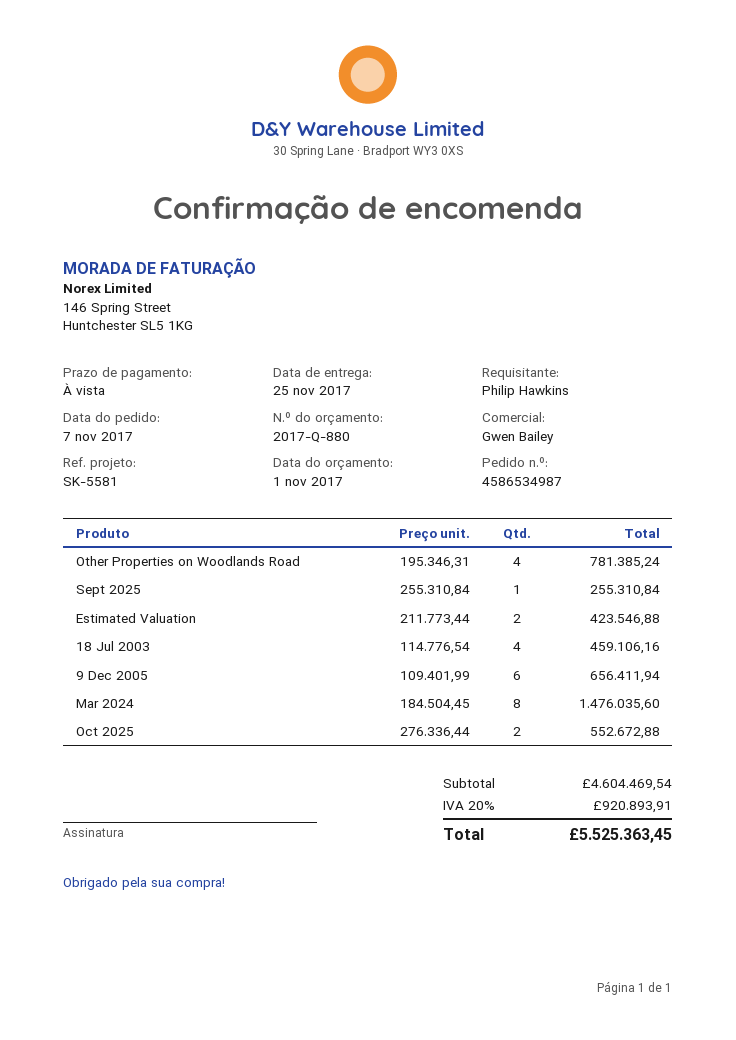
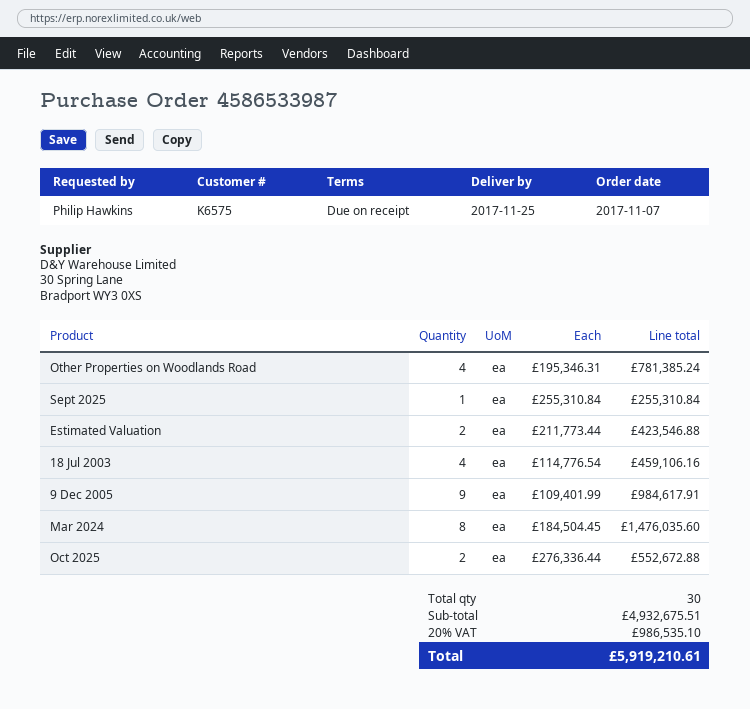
order number: 4586534987 -> 4586533987
9 Dec 2005: 6 x 109401.99 = 656411.94 -> 9 x 109401.99 = 984617.91
subtotal: 4604469.54 -> 4932675.51
tax: 20% = 920893.91 -> 20% = 986535.10
total: 5525363.45 -> 5919210.61

